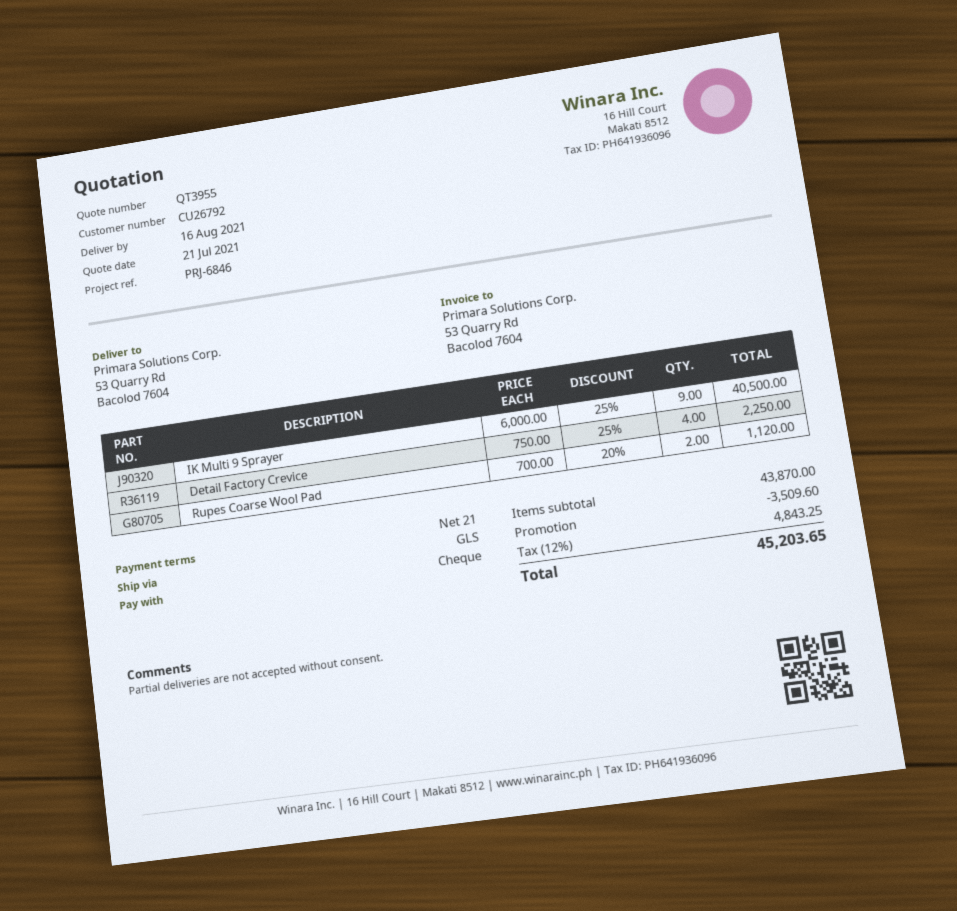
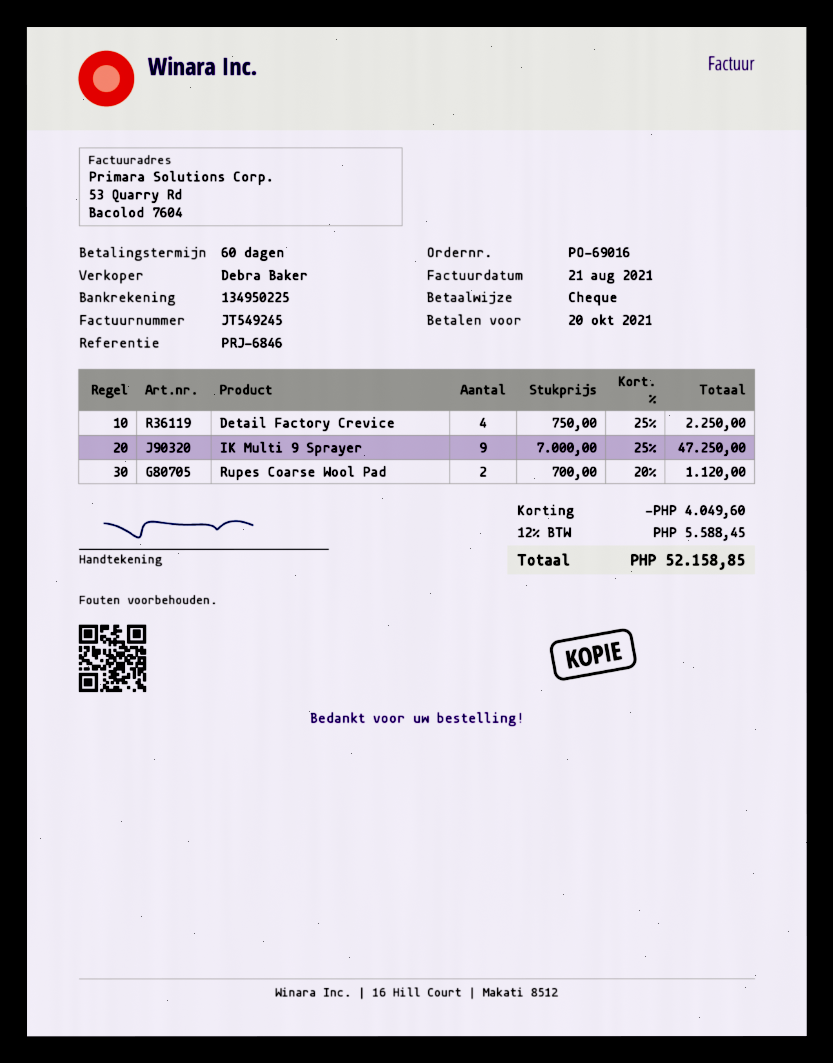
payment terms: 21 days -> 60 days
IK Multi 9 Sprayer: 9 x 6000.00 - 25% = 40500.00 -> 9 x 7000.00 - 25% = 47250.00
discount: 3509.60 -> 4049.60
tax: 12% = 4843.25 -> 12% = 5588.45
total: 45203.65 -> 52158.85

